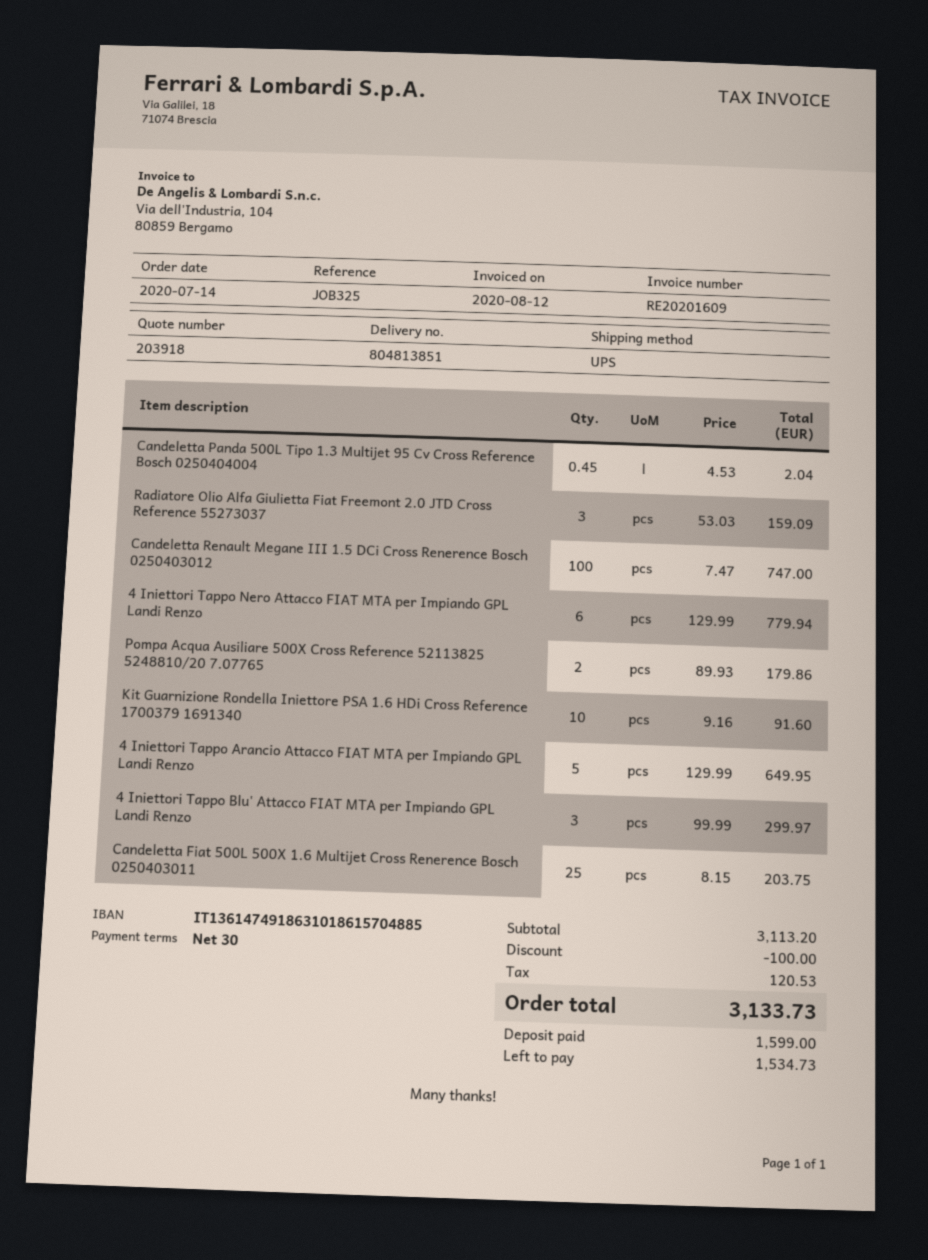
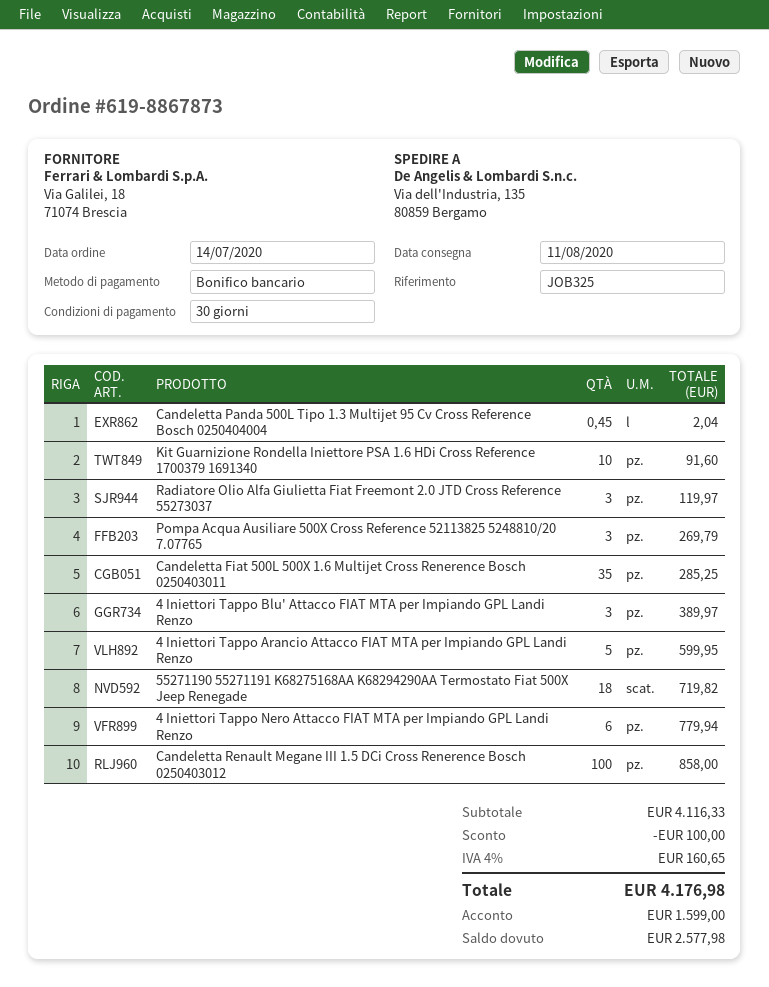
Radiatore Olio Alfa Giulietta Fiat Freemont 2.0 JTD Cross Reference 55273037: 3 for 159.09 -> 3 for 119.97
Candeletta Renault Megane III 1.5 DCi Cross Renerence Bosch 0250403012: 100 for 747.00 -> 100 for 858.00
Pompa Acqua Ausiliare 500X Cross Reference 52113825 5248810/20 7.07765: 2 for 179.86 -> 3 for 269.79
4 Iniettori Tappo Arancio Attacco FIAT MTA per Impiando GPL Landi Renzo: 5 for 649.95 -> 5 for 599.95
4 Iniettori Tappo Blu' Attacco FIAT MTA per Impiando GPL Landi Renzo: 3 for 299.97 -> 3 for 389.97
Candeletta Fiat 500L 500X 1.6 Multijet Cross Renerence Bosch 0250403011: 25 for 203.75 -> 35 for 285.25
55271190 55271191 K68275168AA K68294290AA Termostato Fiat 500X Jeep Renegade: none -> 18 for 719.82
subtotal: 3113.20 -> 4116.33
tax: 120.53 -> 160.65
total: 3133.73 -> 4176.98
balance: 1534.73 -> 2577.98

